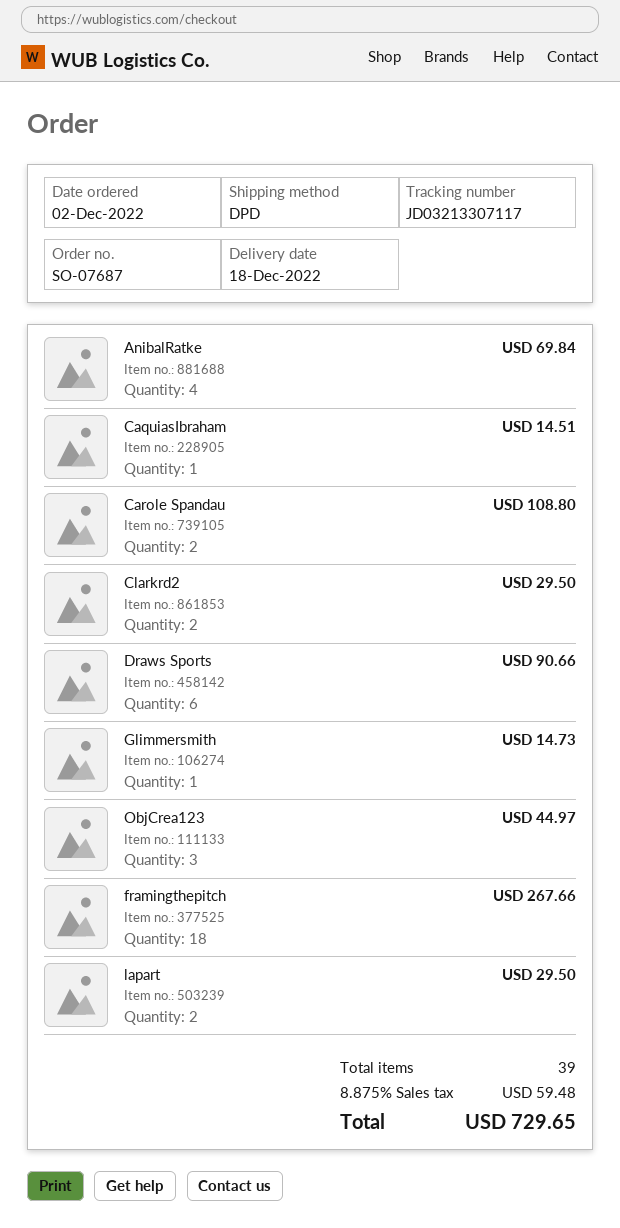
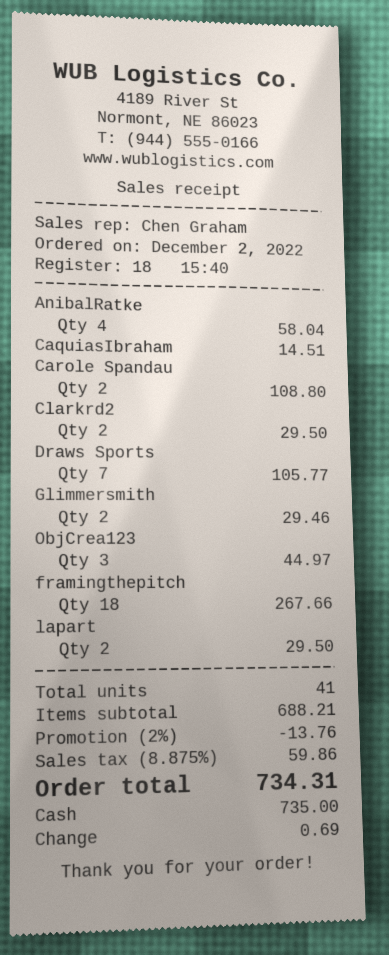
AnibalRatke: 4 for 69.84 -> 4 for 58.04
Draws Sports: 6 for 90.66 -> 7 for 105.77
Glimmersmith: 1 for 14.73 -> 2 for 29.46
total quantity: 39 -> 41
discount: none -> 2% = 13.76
tax: 8.875% = 59.48 -> 8.875% = 59.86
total: 729.65 -> 734.31

